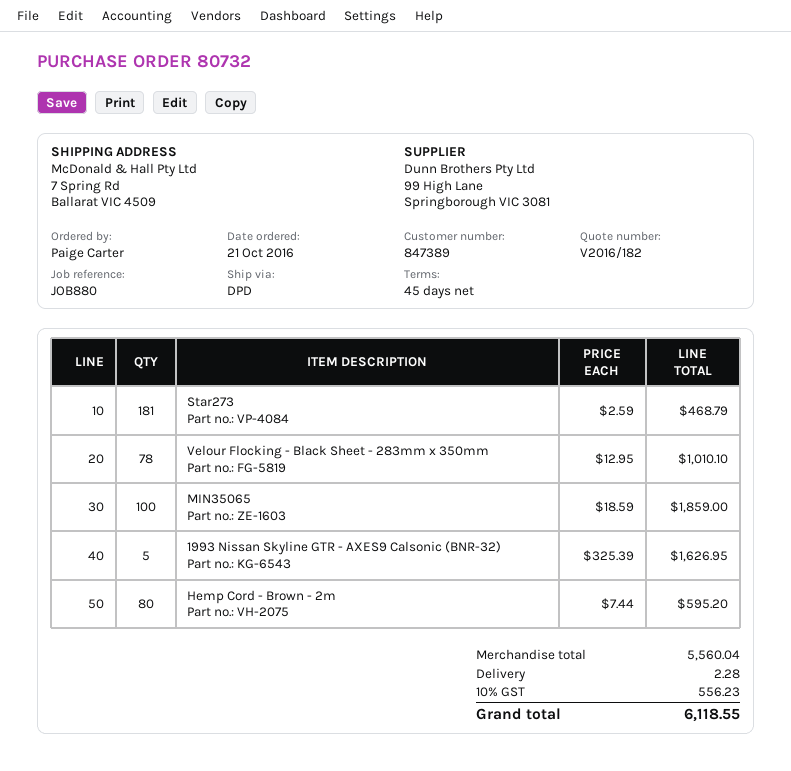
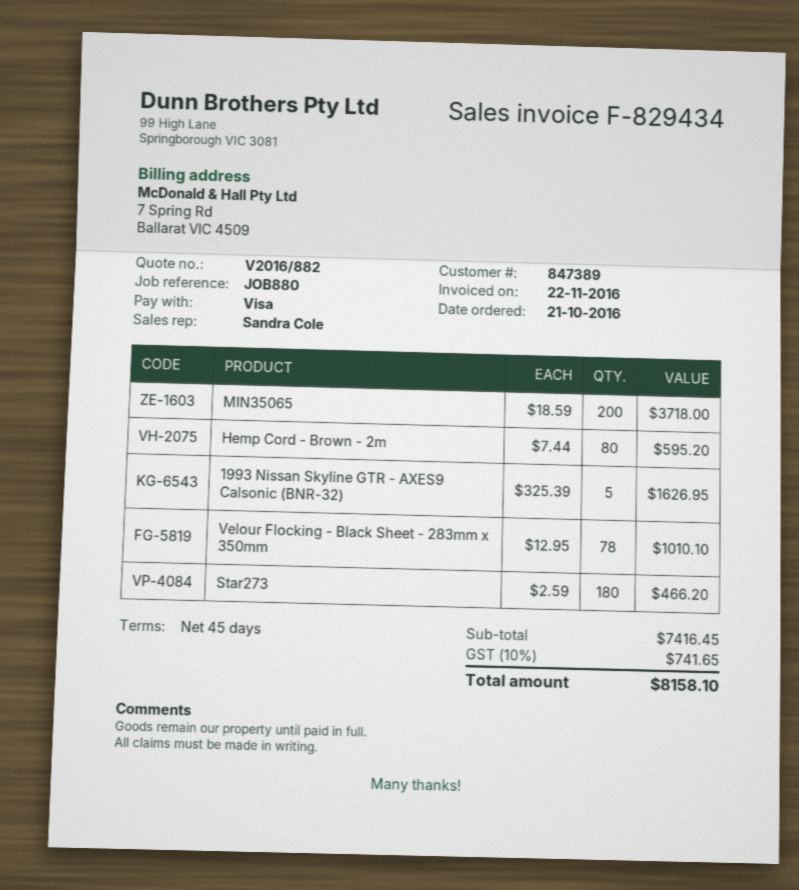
quote number: V2016/182 -> V2016/882
Star273: 181 x 2.59 = 468.79 -> 180 x 2.59 = 466.20
MIN35065: 100 x 18.59 = 1859.00 -> 200 x 18.59 = 3718.00
subtotal: 5560.04 -> 7416.45
shipping: 2.28 -> none
tax: 10% = 556.23 -> 10% = 741.65
total: 6118.55 -> 8158.10

